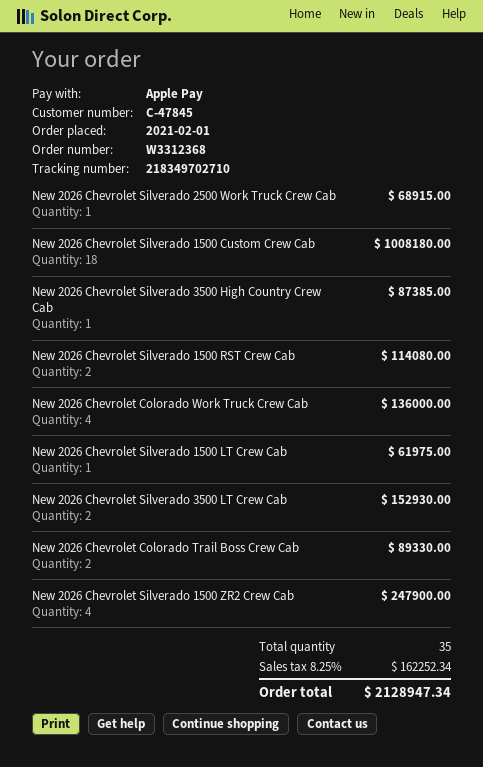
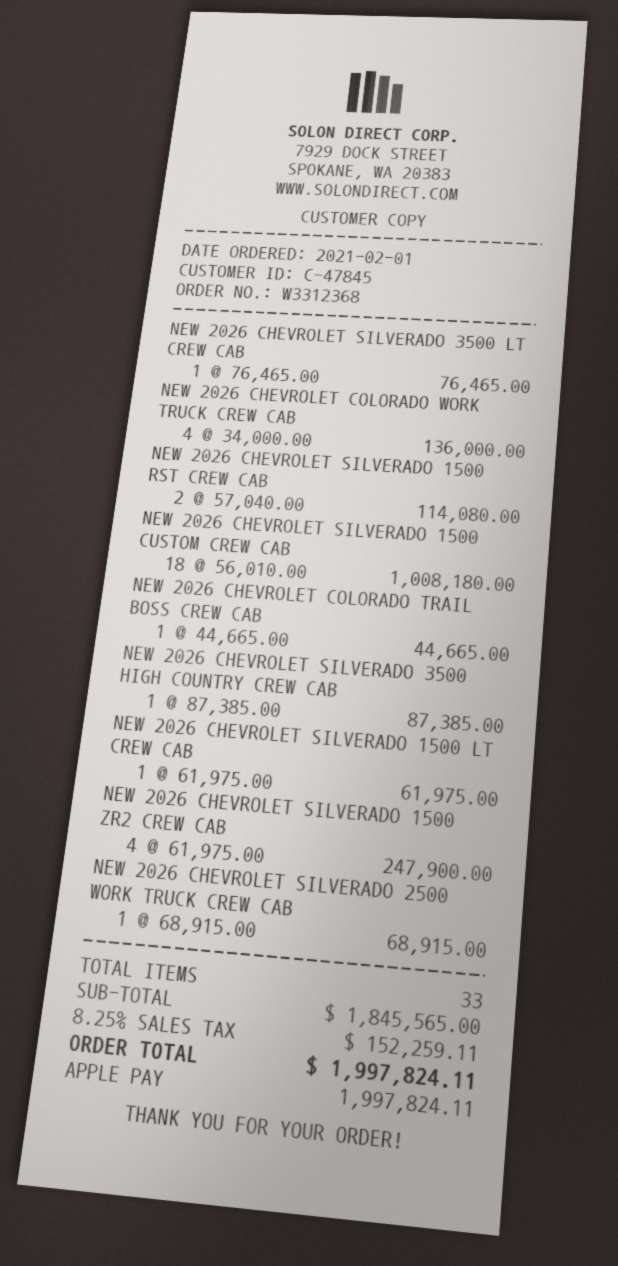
New 2026 Chevrolet Silverado 3500 LT Crew Cab: 2 for 152930.00 -> 1 for 76465.00
New 2026 Chevrolet Colorado Trail Boss Crew Cab: 2 for 89330.00 -> 1 for 44665.00
total quantity: 35 -> 33
tax: 8.25% = 162252.34 -> 8.25% = 152259.11
total: 2128947.34 -> 1997824.11

